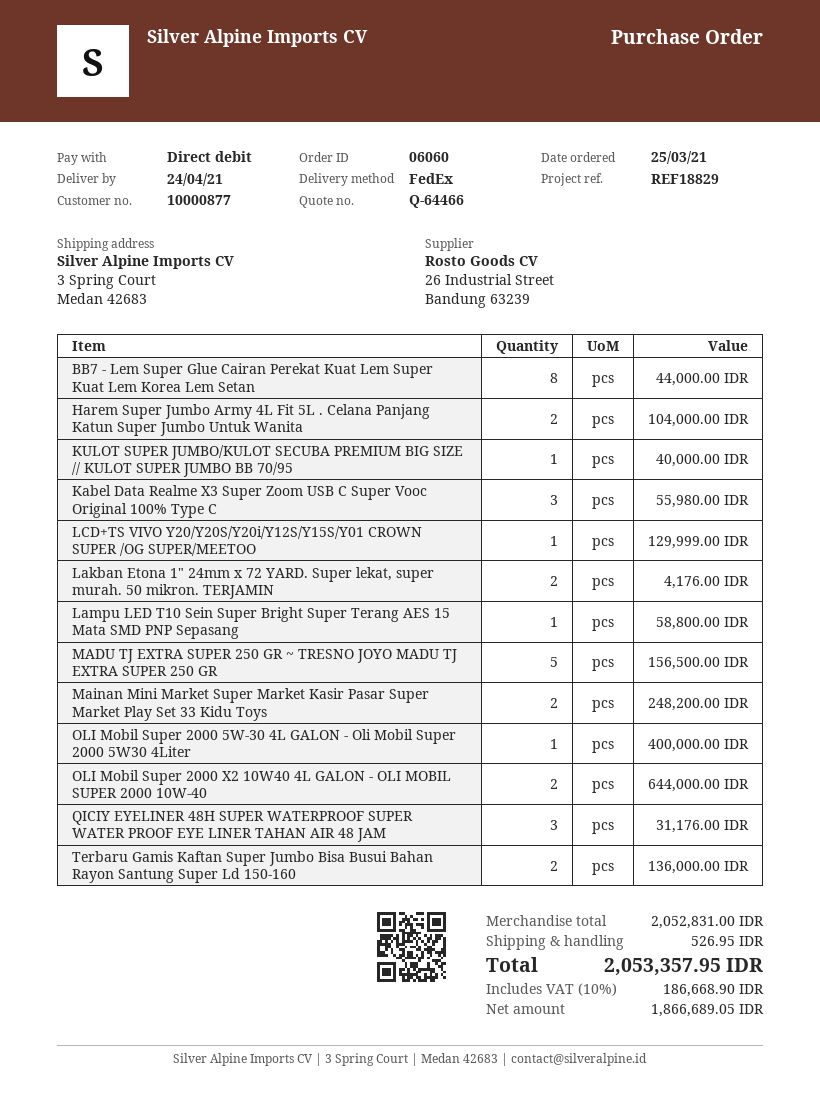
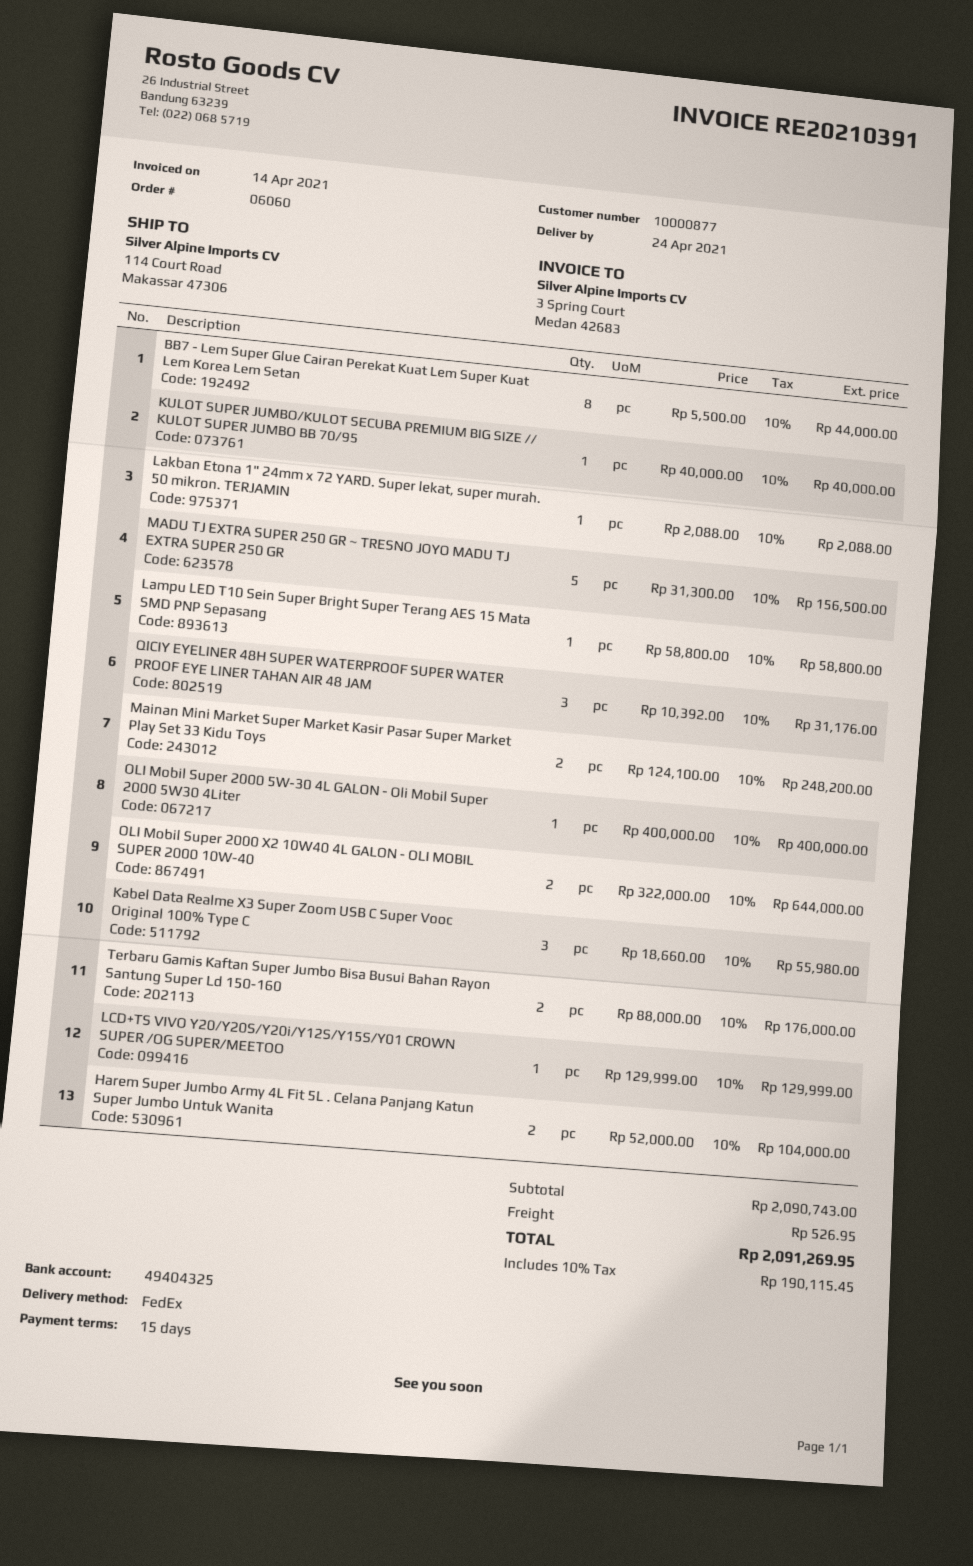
ship to: 3 Spring Court, Medan 42683 -> 114 Court Road, Makassar 47306
Lakban Etona 1" 24mm x 72 YARD. Super lekat, super murah. 50 mikron. TERJAMIN: 2 for 4176.00 -> 1 for 2088.00
Terbaru Gamis Kaftan Super Jumbo Bisa Busui Bahan Rayon Santung Super Ld 150-160: 2 for 136000.00 -> 2 for 176000.00
subtotal: 2052831.00 -> 2090743.00
tax: 10% = 186668.90 -> 10% = 190115.45
total: 2053357.95 -> 2091269.95

